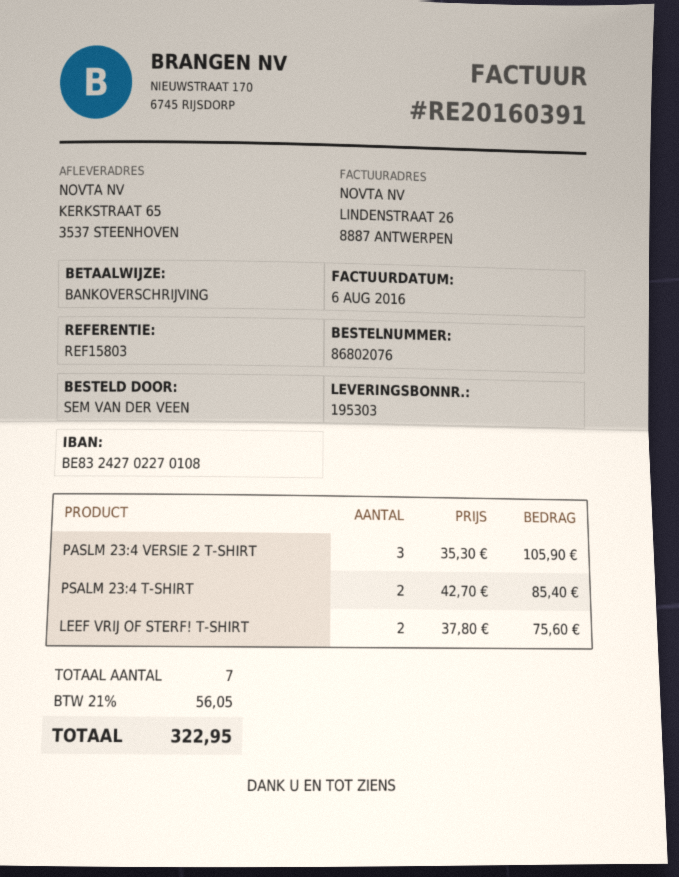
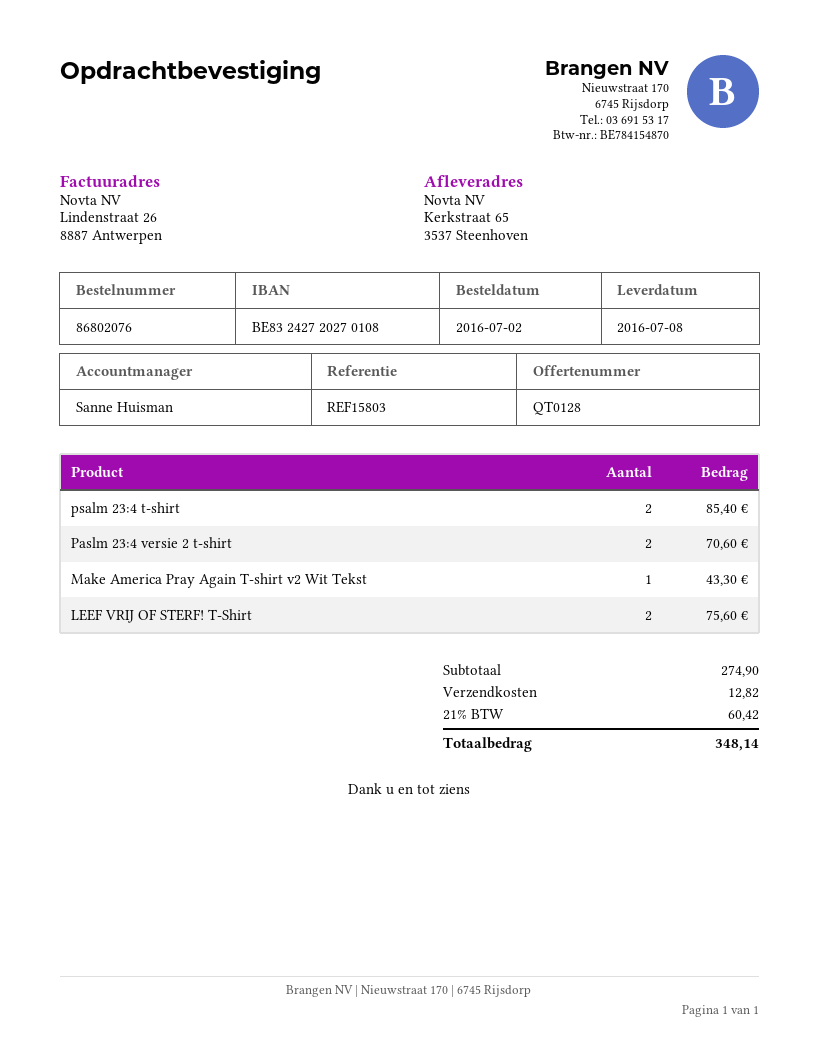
bank account: BE83242702270108 -> BE83242720270108
PASLM 23:4 VERSIE 2 T-SHIRT: 3 for 105.90 -> 2 for 70.60
Make America Pray Again T-shirt v2 Wit Tekst: none -> 1 for 43.30
shipping: none -> 12.82
tax: 21% = 56.05 -> 21% = 60.42
total: 322.95 -> 348.14

